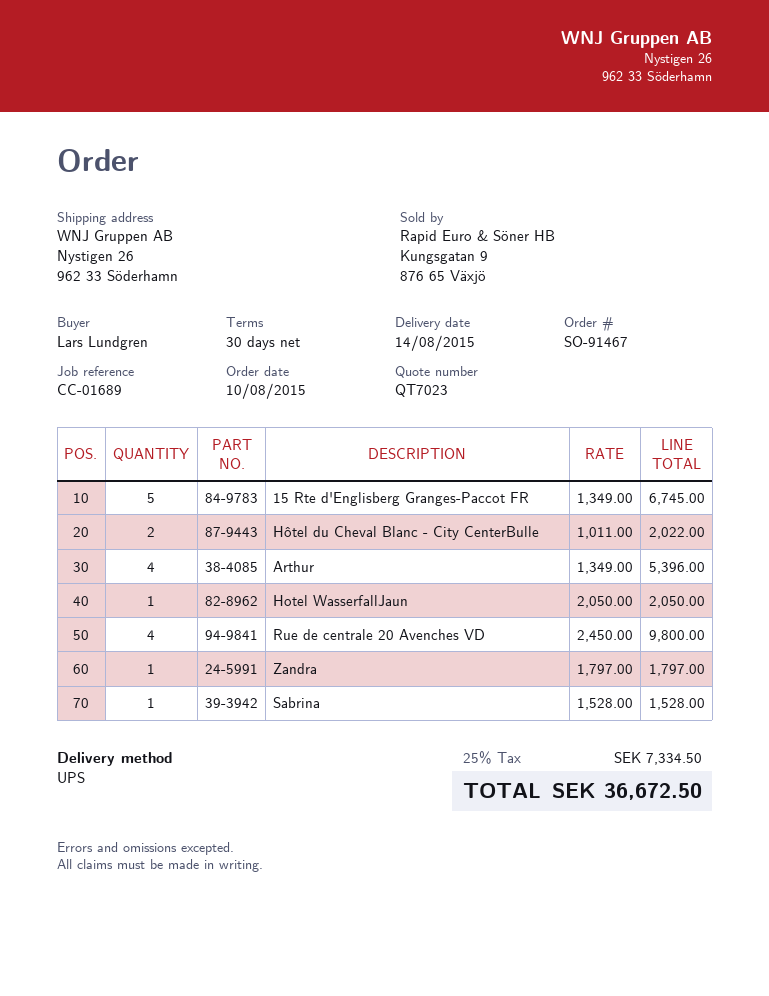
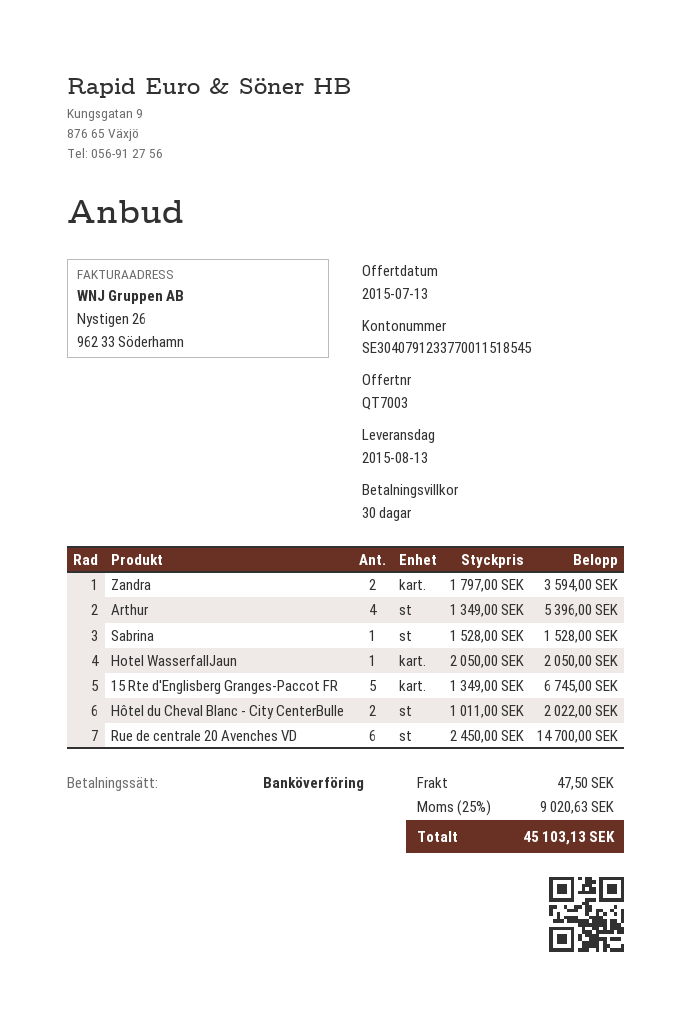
quote number: QT7023 -> QT7003
delivery date: 2015-08-14 -> 2015-08-13
Rue de centrale 20 Avenches VD: 4 x 2450.00 = 9800.00 -> 6 x 2450.00 = 14700.00
Zandra: 1 x 1797.00 = 1797.00 -> 2 x 1797.00 = 3594.00
shipping: none -> 47.50
tax: 25% = 7334.50 -> 25% = 9020.63
total: 36672.50 -> 45103.13

